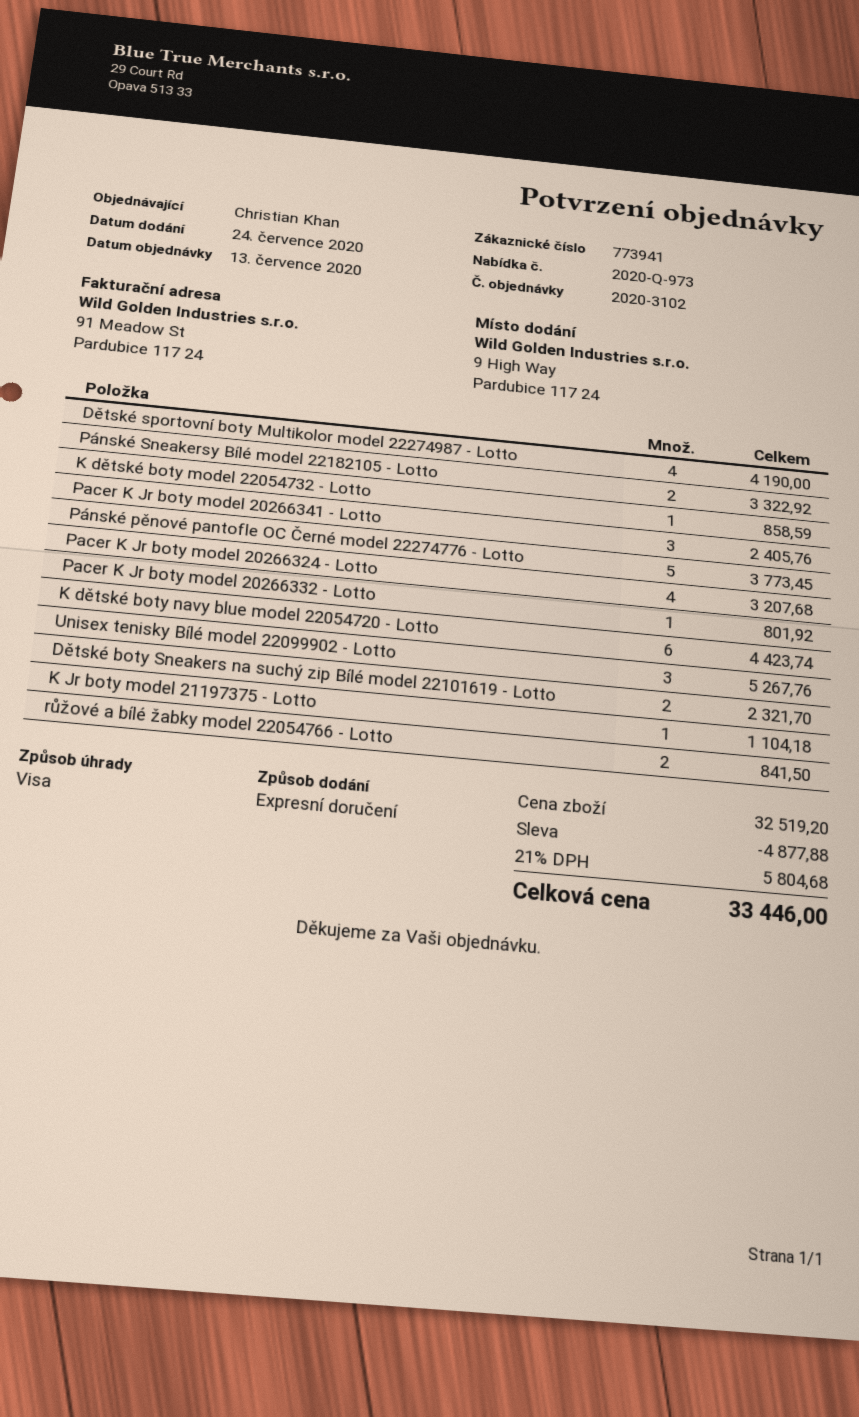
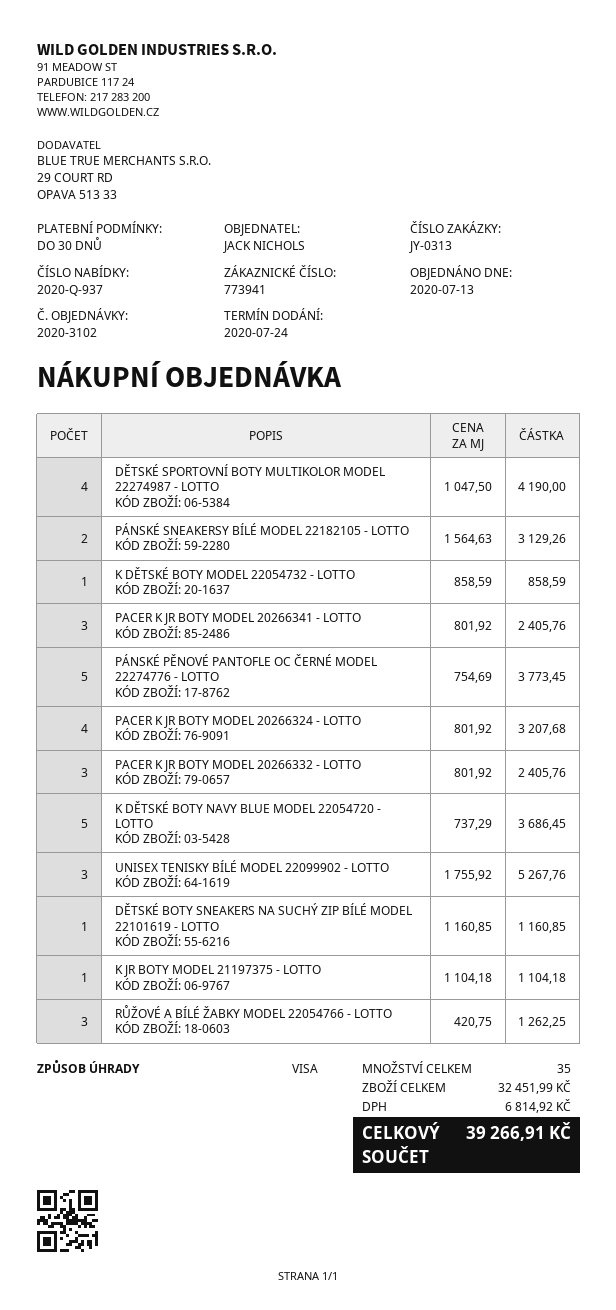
quote number: 2020-Q-973 -> 2020-Q-937
ordered by: Christian Khan -> JACK NICHOLS
Pánské Sneakersy Bílé model 22182105 - Lotto: 2 for 3322.92 -> 2 for 3129.26
Pacer K Jr boty model 20266332 - Lotto: 1 for 801.92 -> 3 for 2405.76
K dětské boty navy blue model 22054720 - Lotto: 6 for 4423.74 -> 5 for 3686.45
Dětské boty Sneakers na suchý zip Bílé model 22101619 - Lotto: 2 for 2321.70 -> 1 for 1160.85
růžové a bílé žabky model 22054766 - Lotto: 2 for 841.50 -> 3 for 1262.25
subtotal: 32519.20 -> 32451.99
discount: 4877.88 -> none
tax: 5804.68 -> 6814.92
total: 33446.00 -> 39266.91

